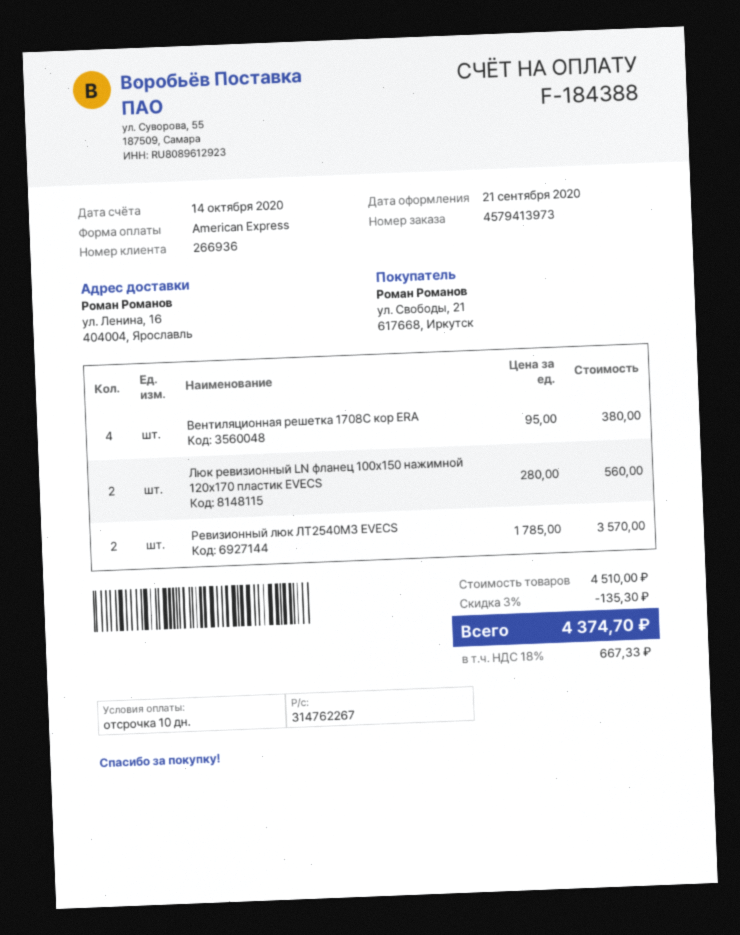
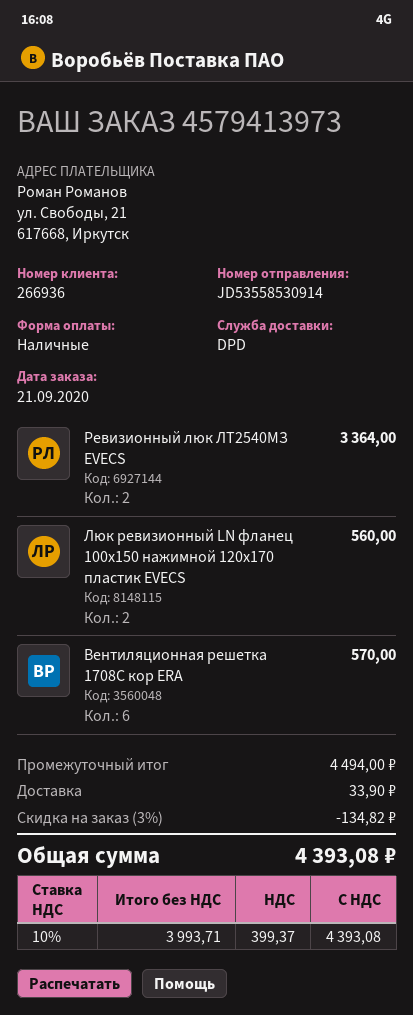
payment method: American Express -> cash
Вентиляционная решетка 1708С кор ERA: 4 for 380.00 -> 6 for 570.00
Ревизионный люк ЛТ2540МЗ EVECS: 2 for 3570.00 -> 2 for 3364.00
subtotal: 4510.00 -> 4494.00
discount: 3% = 135.30 -> 3% = 134.82
shipping: none -> 33.90
tax: 18% = 667.33 -> 10% = 399.37
total: 4374.70 -> 4393.08

